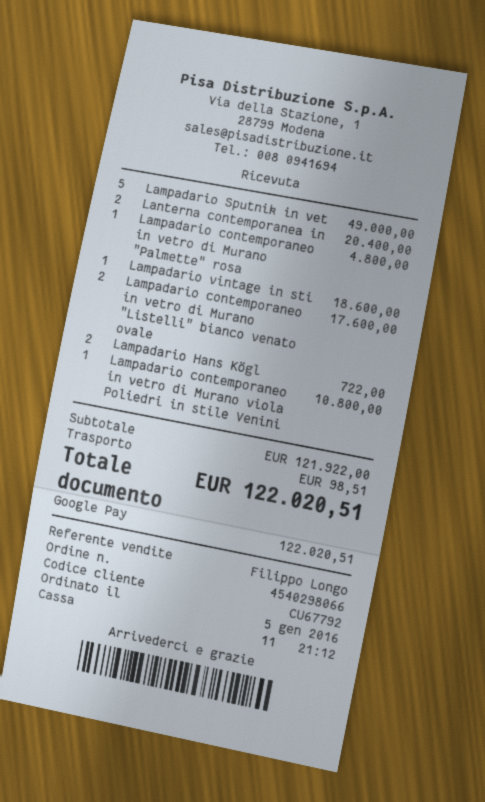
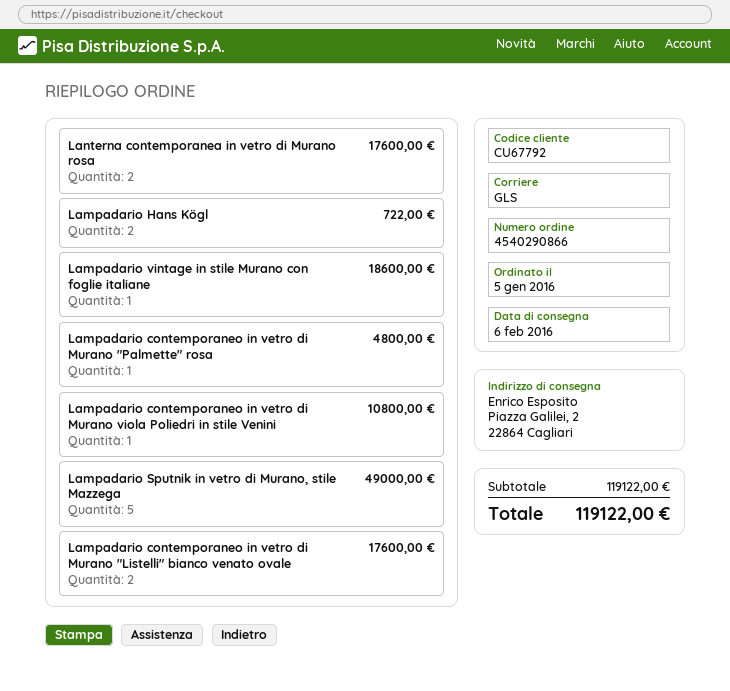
order number: 4540298066 -> 4540290866
Lanterna contemporanea in: 2 for 20400.00 -> 2 for 17600.00
subtotal: 121922.00 -> 119122.00
shipping: 98.51 -> none
total: 122020.51 -> 119122.00

